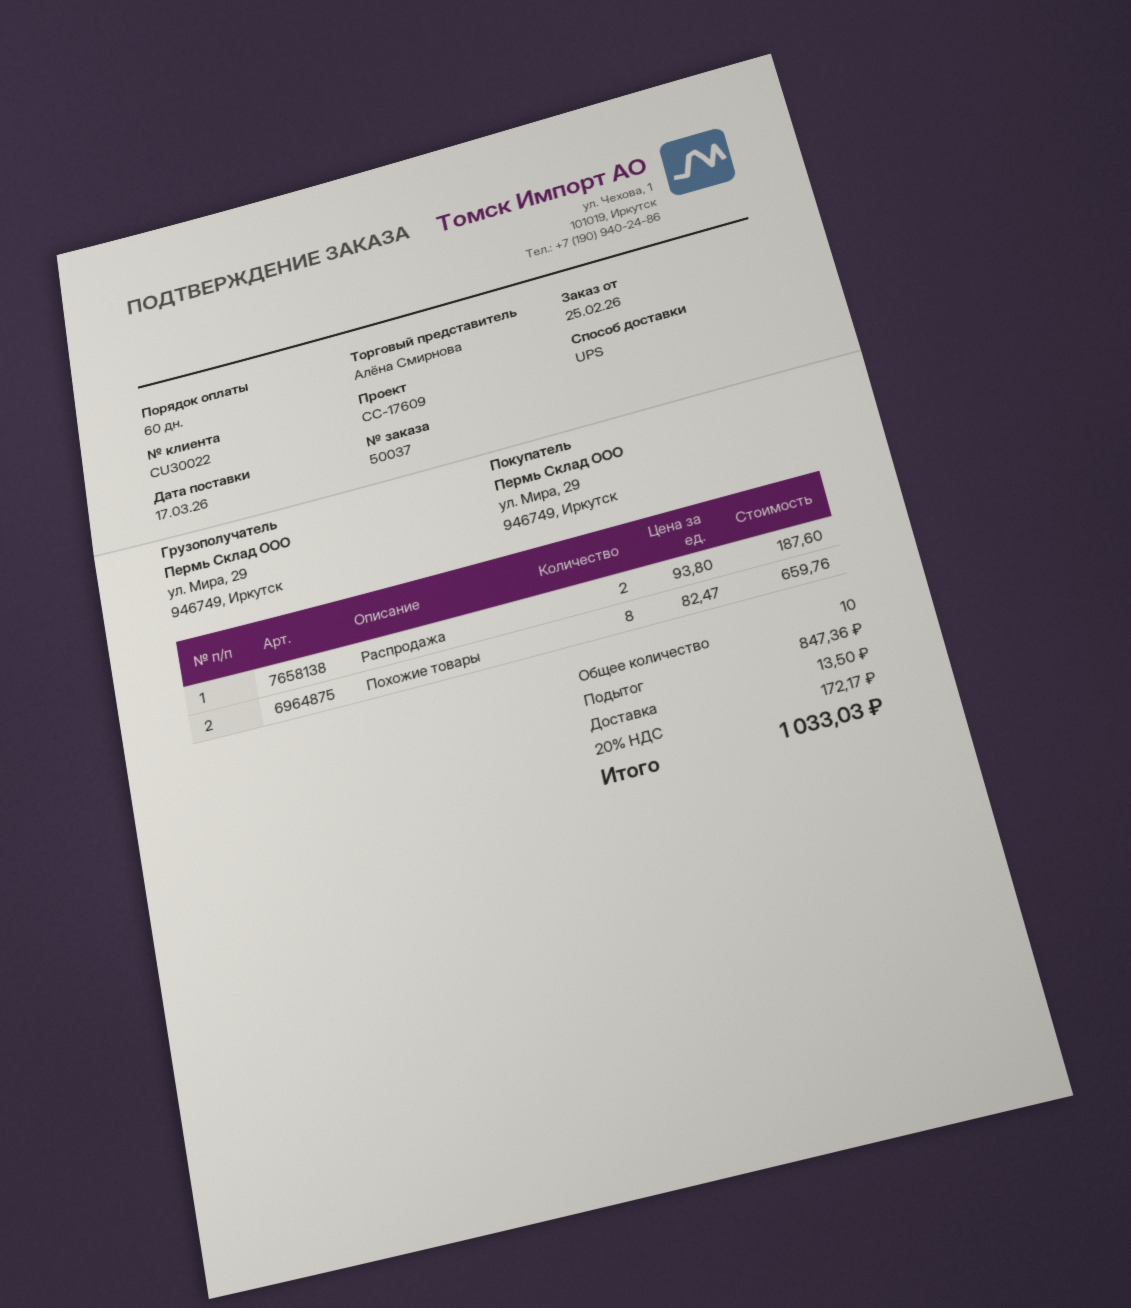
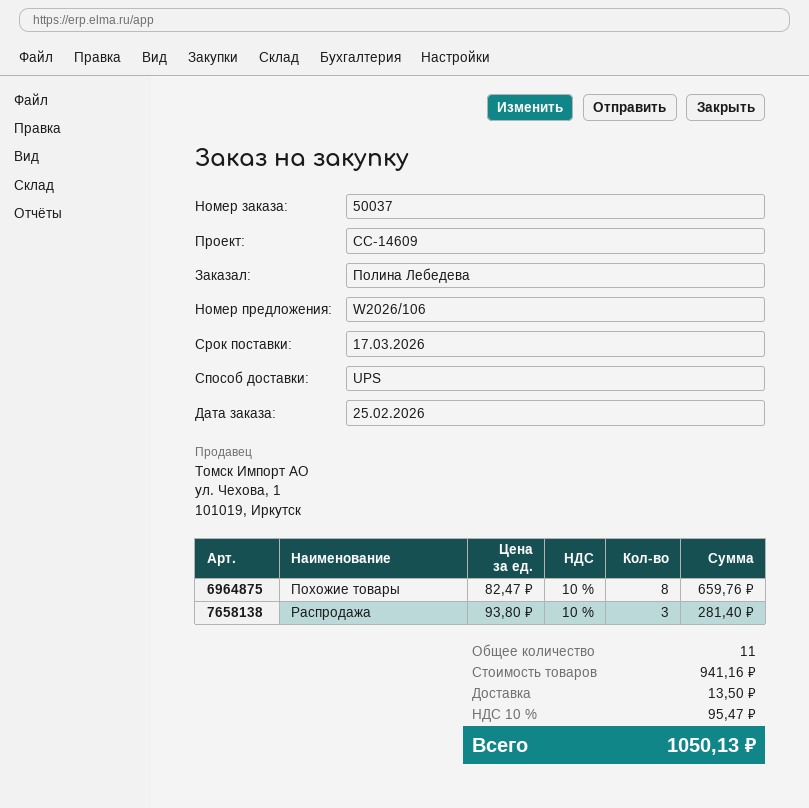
reference: CC-17609 -> CC-14609
Распродажа: 2 x 93.80 = 187.60 -> 3 x 93.80 = 281.40
total quantity: 10 -> 11
subtotal: 847.36 -> 941.16
tax: 20% = 172.17 -> 10% = 95.47
total: 1033.03 -> 1050.13

